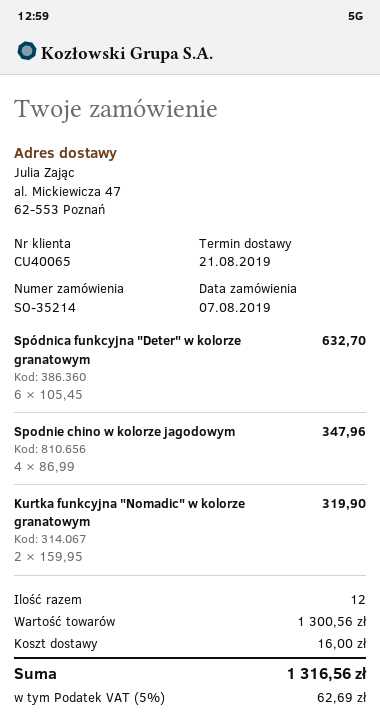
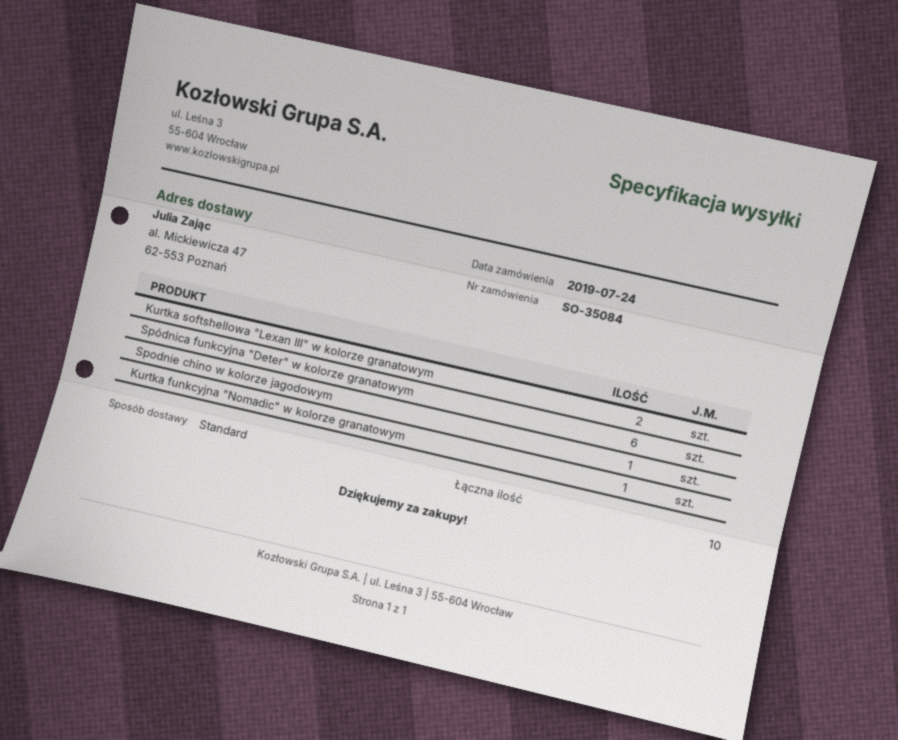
order number: SO-35214 -> SO-35084
order date: 2019-08-07 -> 2019-07-24
Spodnie chino w kolorze jagodowym: 4 -> 1
Kurtka funkcyjna "Nomadic" w kolorze granatowym: 2 -> 1
Kurtka softshellowa "Lexan III" w kolorze granatowym: none -> 2
total quantity: 12 -> 10

